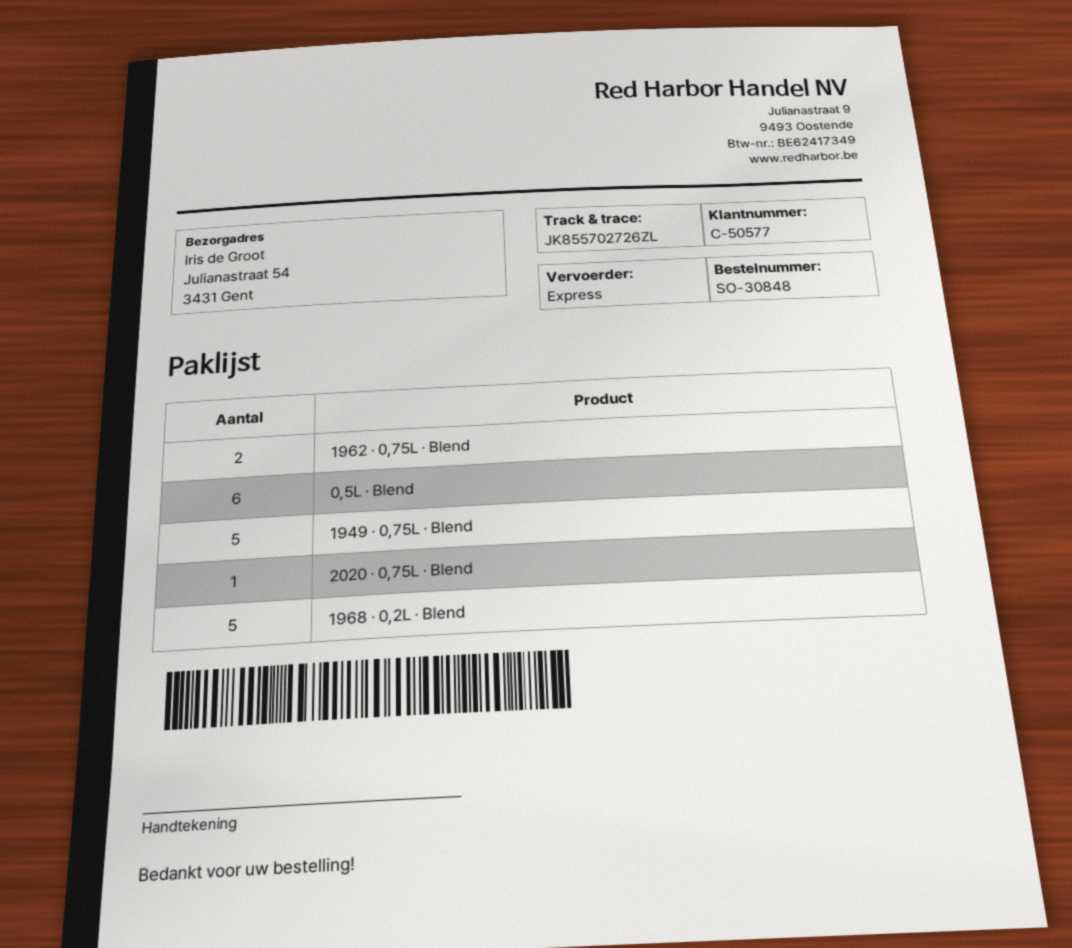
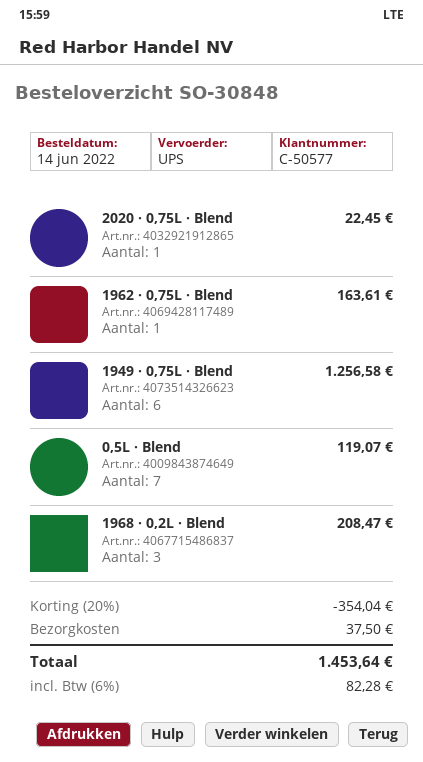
shipping method: express -> UPS
1962 · 0,75L · Blend: 2 -> 1
0,5L · Blend: 6 -> 7
1949 · 0,75L · Blend: 5 -> 6
1968 · 0,2L · Blend: 5 -> 3

